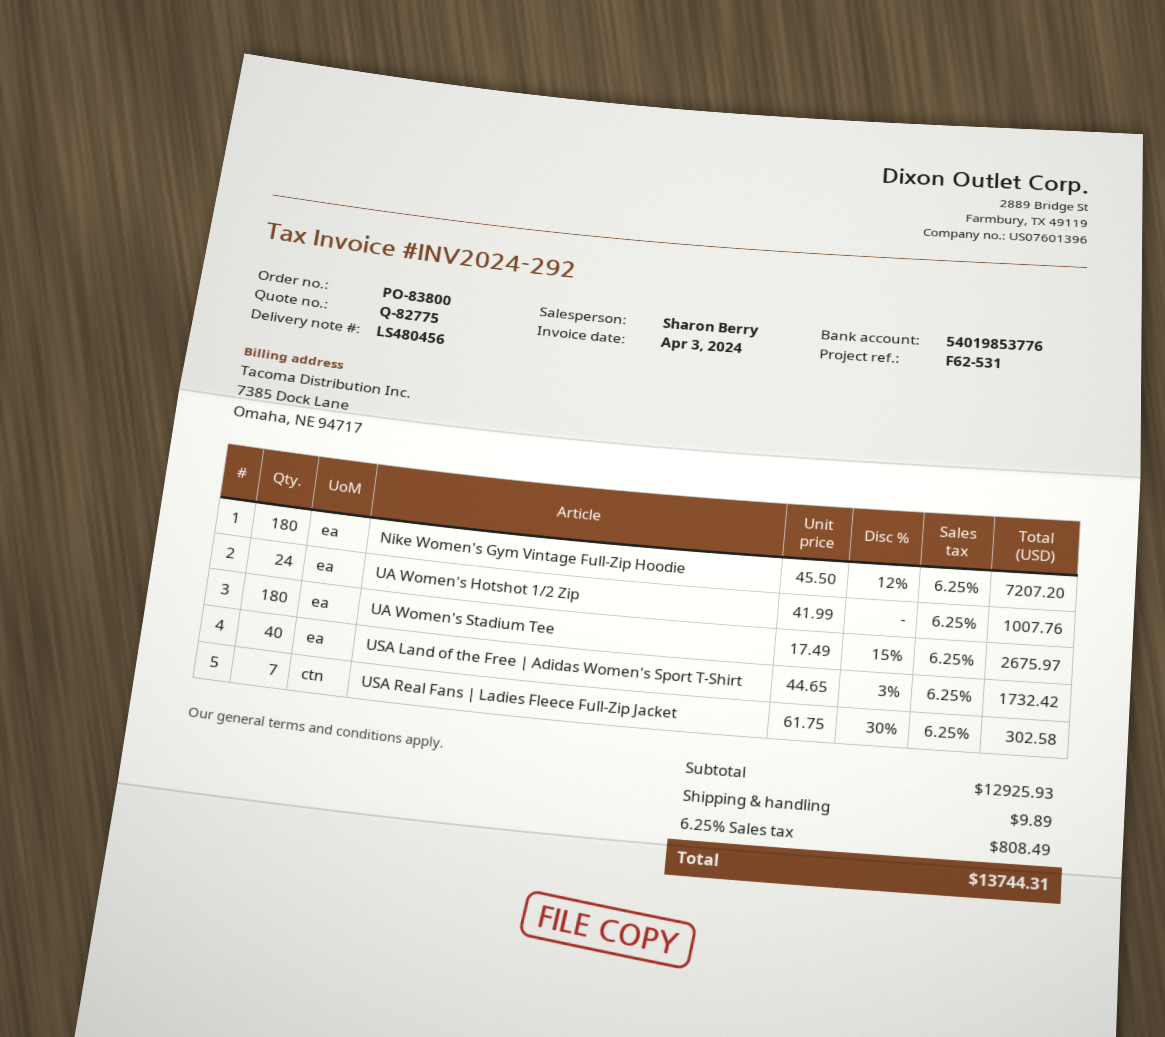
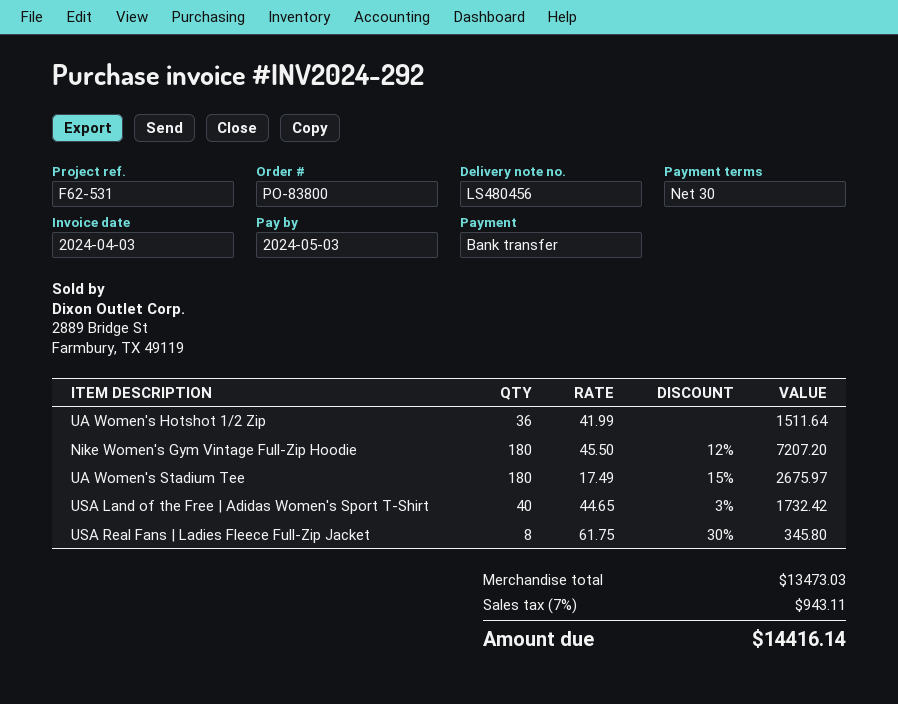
UA Women's Hotshot 1/2 Zip: 24 x 41.99 = 1007.76 -> 36 x 41.99 = 1511.64
USA Real Fans | Ladies Fleece Full-Zip Jacket: 7 x 61.75 - 30% = 302.58 -> 8 x 61.75 - 30% = 345.80
subtotal: 12925.93 -> 13473.03
shipping: 9.89 -> none
tax: 6.25% = 808.49 -> 7% = 943.11
total: 13744.31 -> 14416.14

